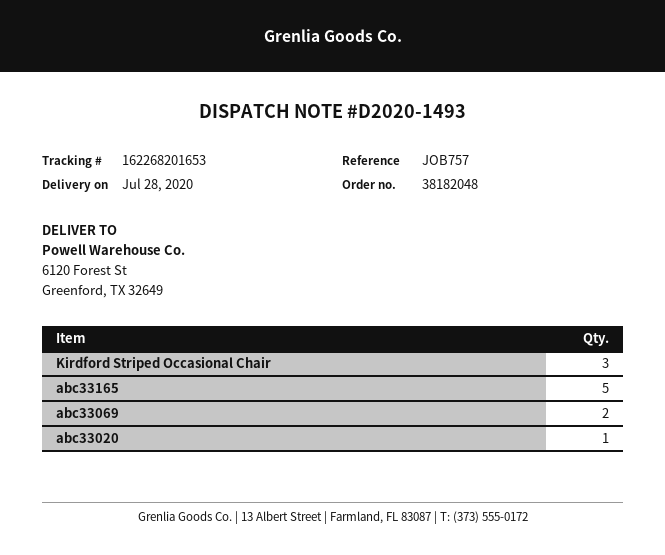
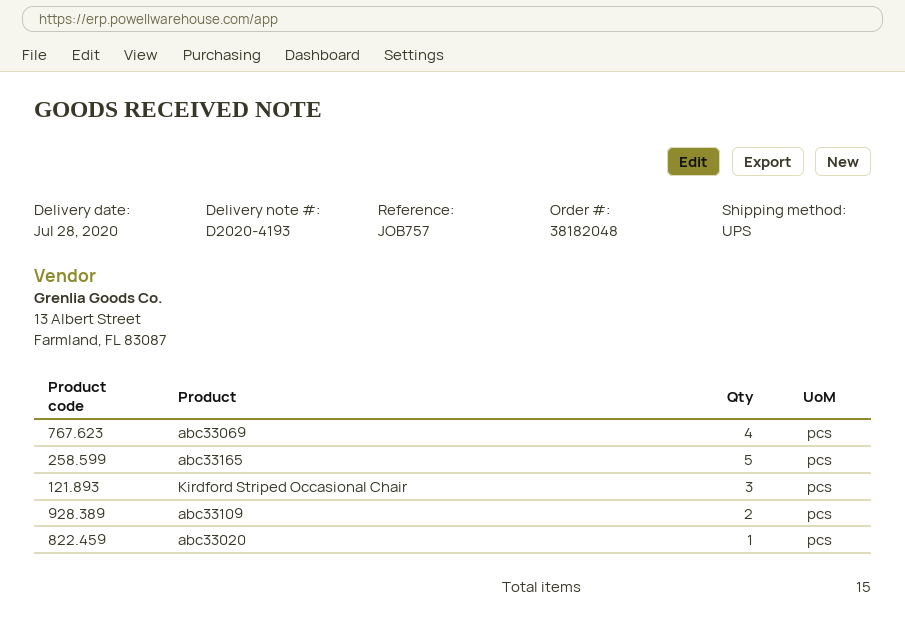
delivery note number: D2020-1493 -> D2020-4193
abc33069: 2 -> 4
abc33109: none -> 2

